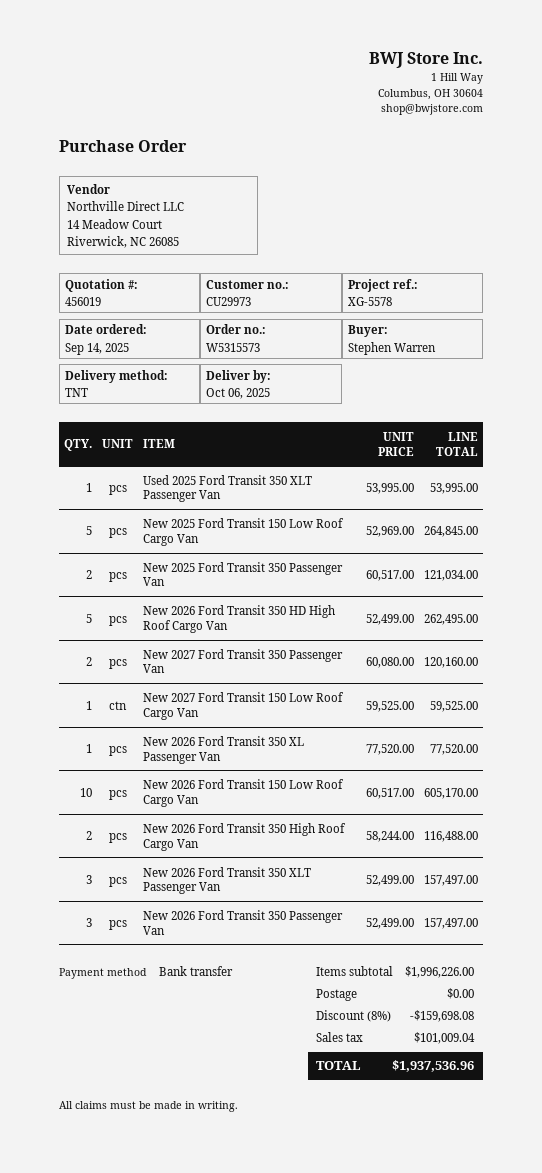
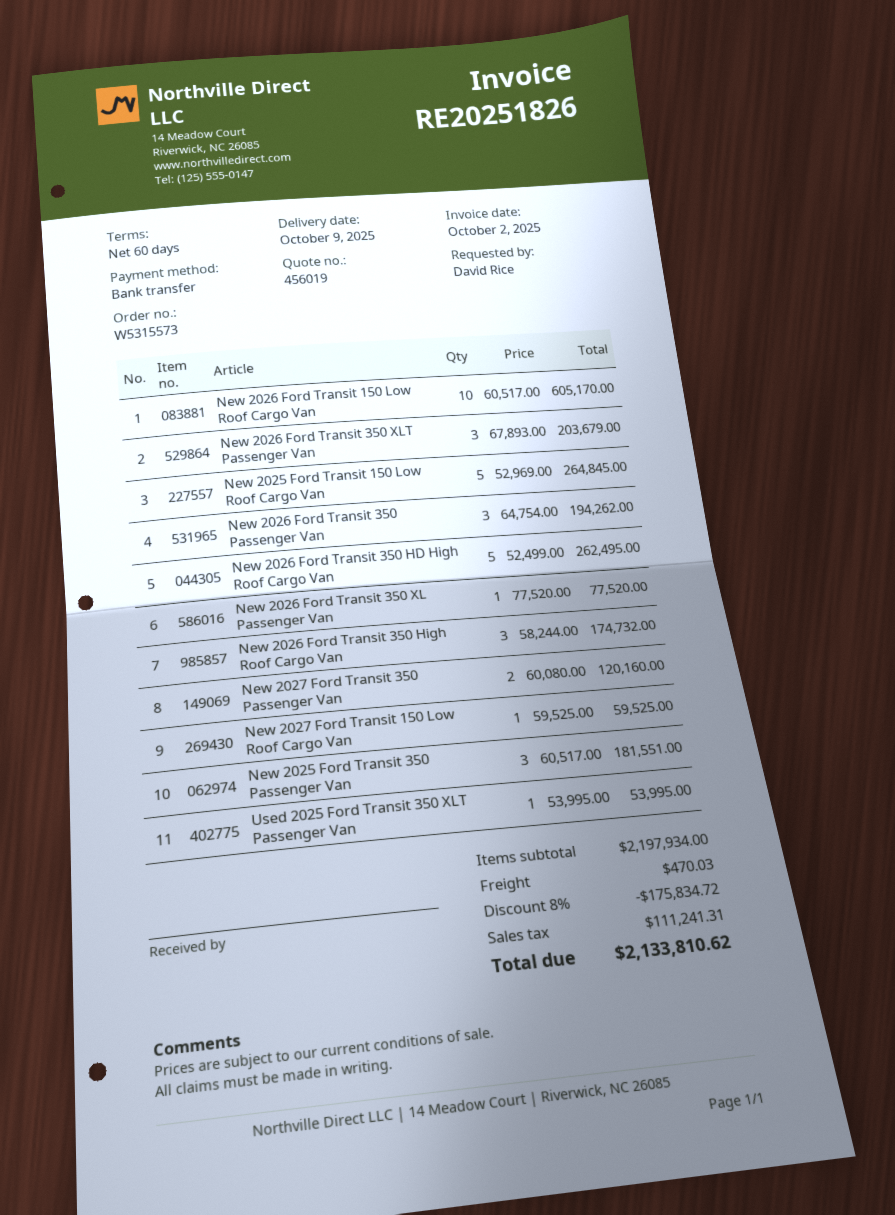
delivery date: 2025-10-06 -> 2025-10-09
ordered by: Stephen Warren -> David Rice
New 2025 Ford Transit 350 Passenger Van: 2 x 60517.00 = 121034.00 -> 3 x 60517.00 = 181551.00
New 2026 Ford Transit 350 High Roof Cargo Van: 2 x 58244.00 = 116488.00 -> 3 x 58244.00 = 174732.00
New 2026 Ford Transit 350 XLT Passenger Van: 3 x 52499.00 = 157497.00 -> 3 x 67893.00 = 203679.00
New 2026 Ford Transit 350 Passenger Van: 3 x 52499.00 = 157497.00 -> 3 x 64754.00 = 194262.00
subtotal: 1996226.00 -> 2197934.00
discount: 8% = 159698.08 -> 8% = 175834.72
shipping: 0.00 -> 470.03
tax: 101009.04 -> 111241.31
total: 1937536.96 -> 2133810.62

